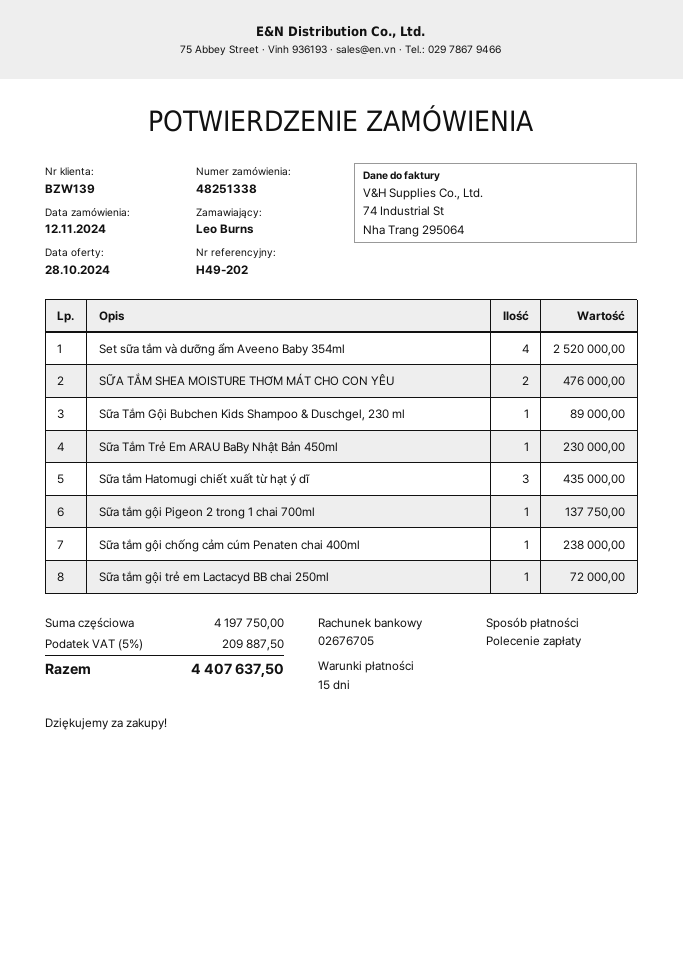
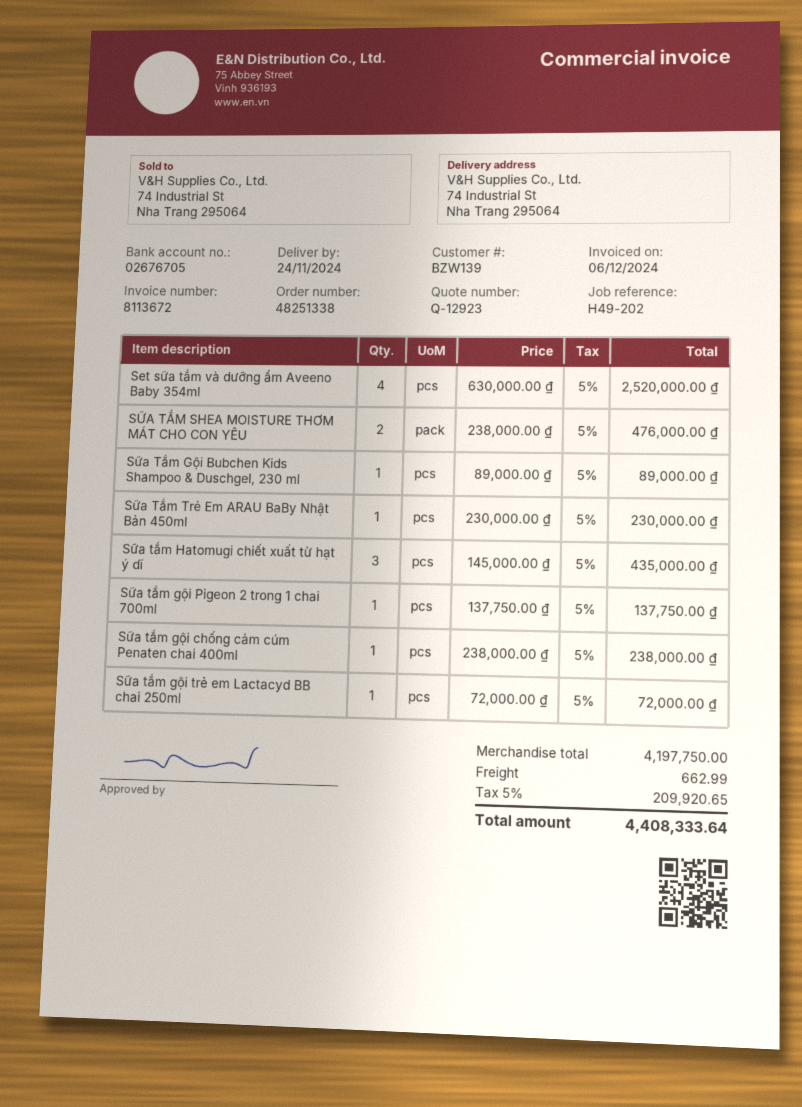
shipping: none -> 662.99
tax: 5% = 209887.50 -> 5% = 209920.65
total: 4407637.50 -> 4408333.64

